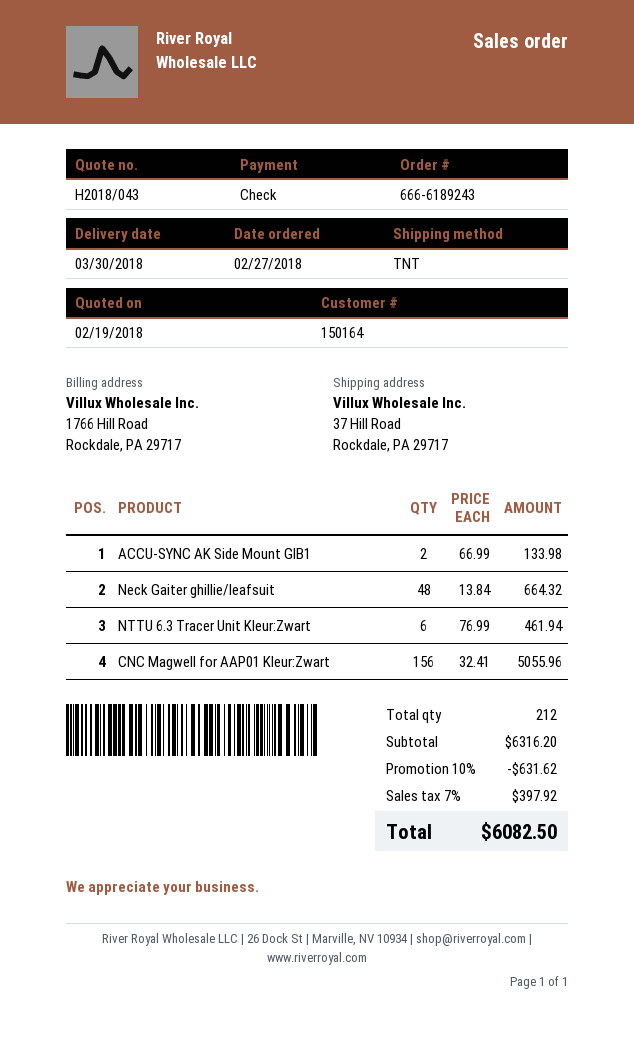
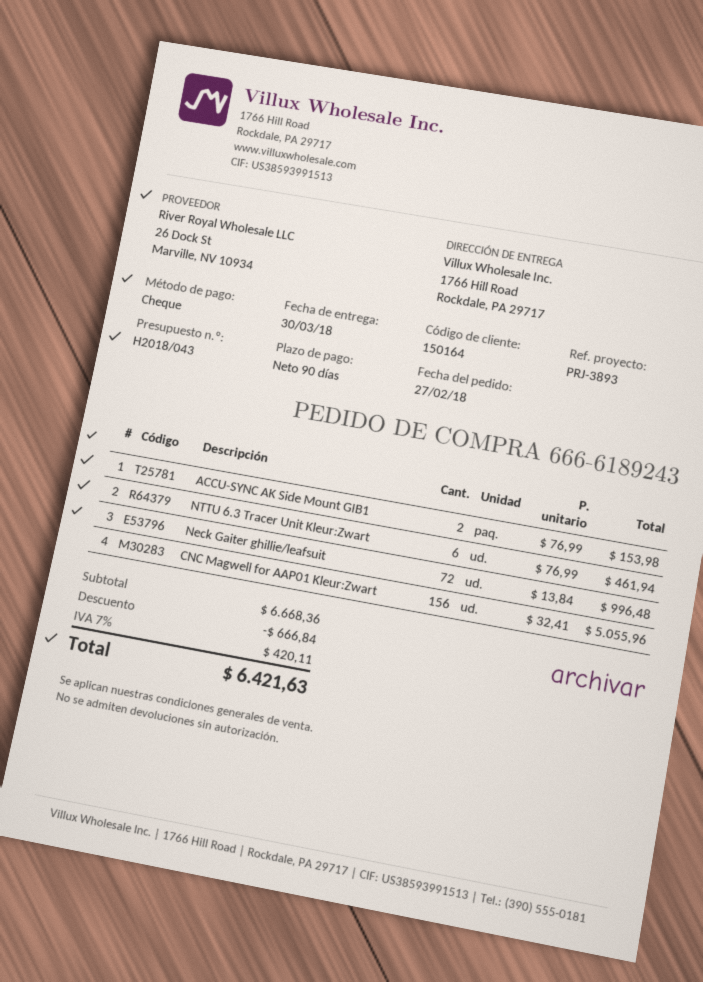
ship to: 37 Hill Road, Rockdale, PA 29717 -> 1766 Hill Road, Rockdale, PA 29717
ACCU-SYNC AK Side Mount GIB1: 2 x 66.99 = 133.98 -> 2 x 76.99 = 153.98
Neck Gaiter ghillie/leafsuit: 48 x 13.84 = 664.32 -> 72 x 13.84 = 996.48
subtotal: 6316.20 -> 6668.36
discount: 631.62 -> 666.84
tax: 7% = 397.92 -> 7% = 420.11
total: 6082.50 -> 6421.63

